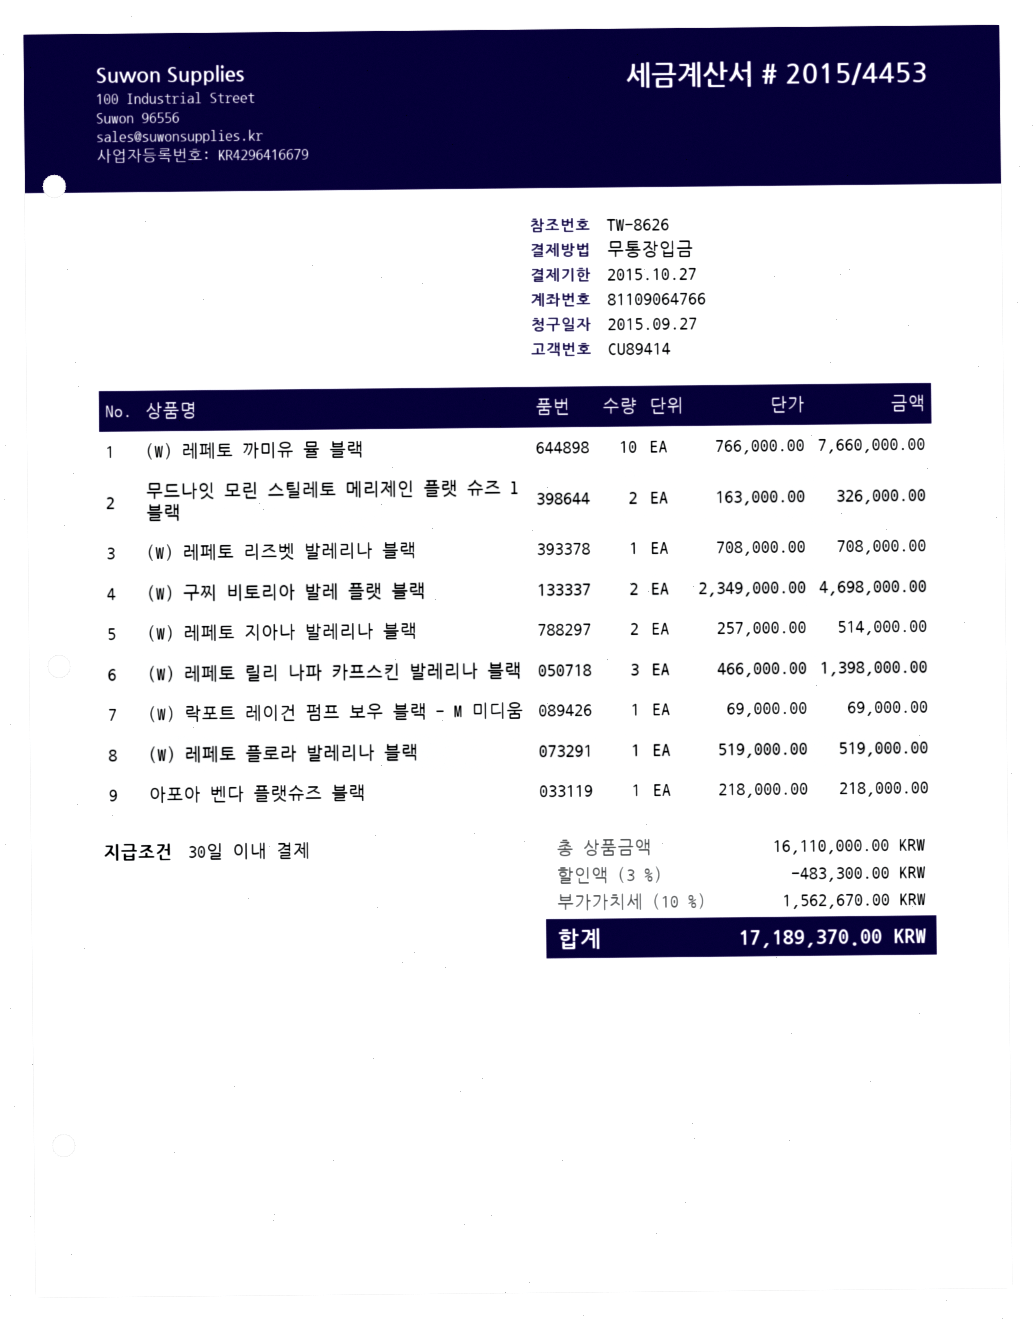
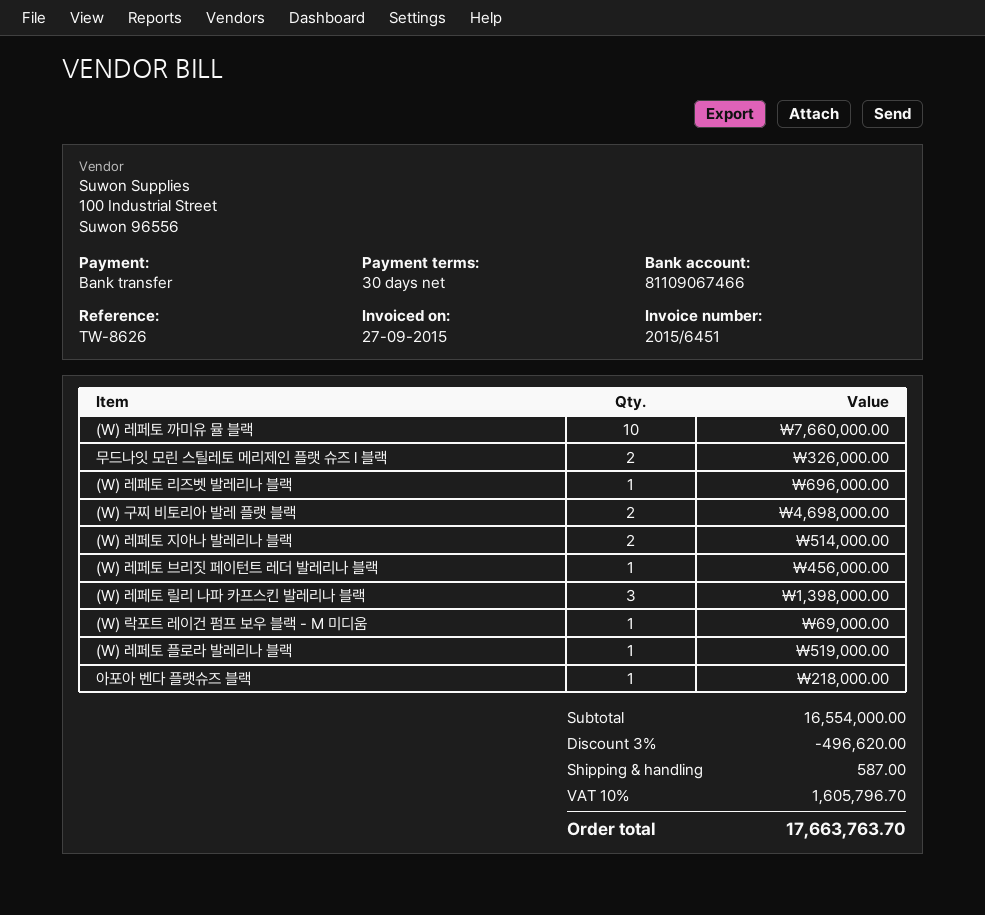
invoice number: 2015/4453 -> 2015/6451
bank account: 81109064766 -> 81109067466
(W) 레페토 리즈벳 발레리나 블랙: 1 for 708000.00 -> 1 for 696000.00
(W) 레페토 브리짓 페이턴트 레더 발레리나 블랙: none -> 1 for 456000.00
subtotal: 16110000.00 -> 16554000.00
discount: 3% = 483300.00 -> 3% = 496620.00
shipping: none -> 587.00
tax: 10% = 1562670.00 -> 10% = 1605796.70
total: 17189370.00 -> 17663763.70

